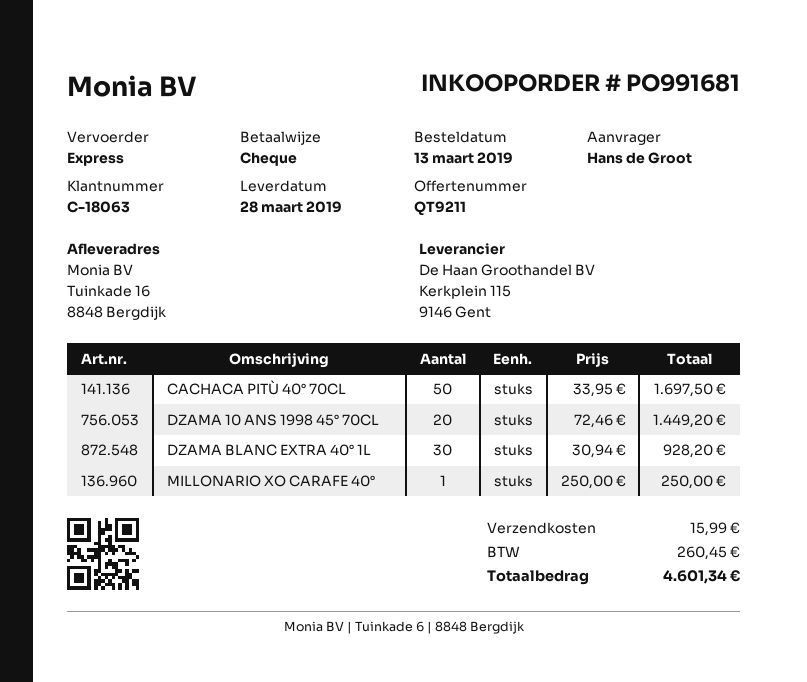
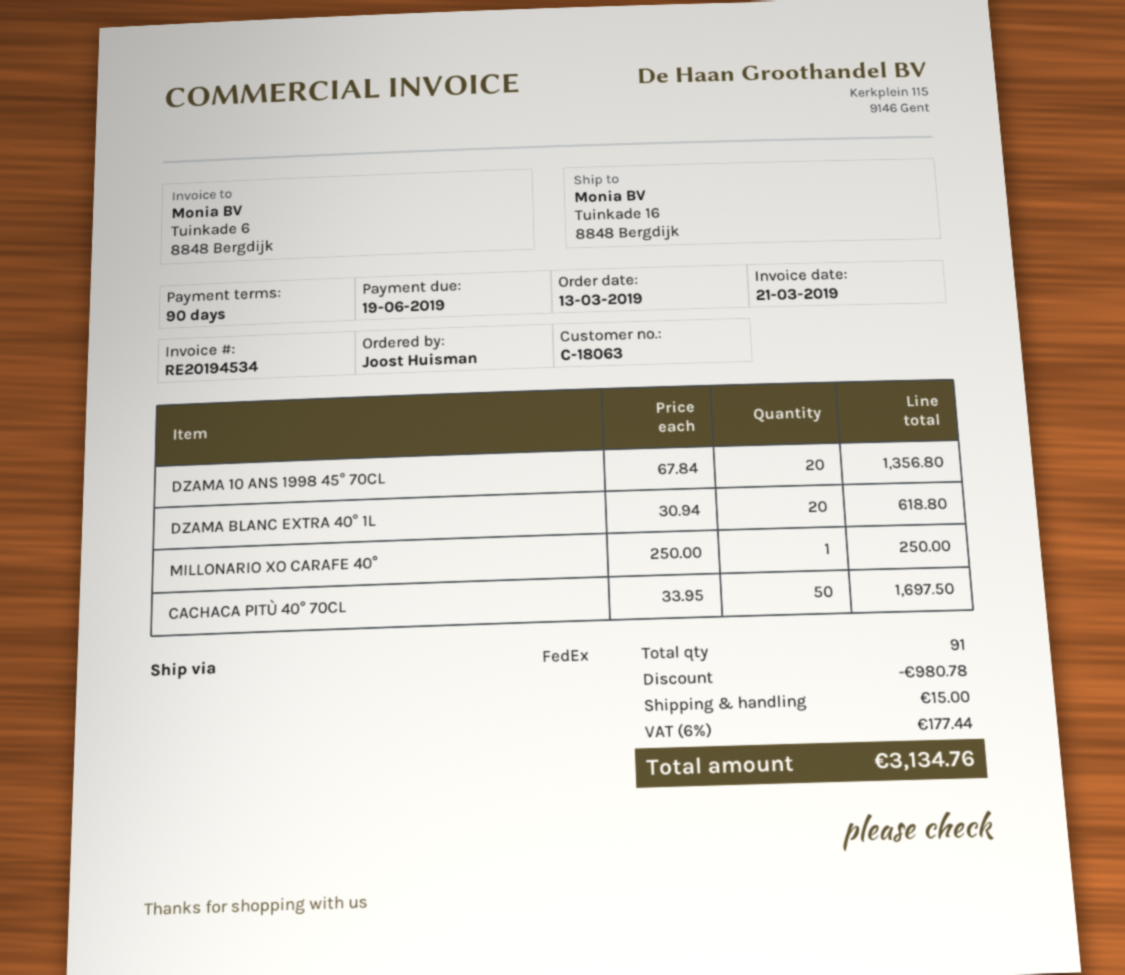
ordered by: Hans de Groot -> Joost Huisman
shipping method: express -> FedEx
DZAMA 10 ANS 1998 45° 70CL: 20 x 72.46 = 1449.20 -> 20 x 67.84 = 1356.80
DZAMA BLANC EXTRA 40° 1L: 30 x 30.94 = 928.20 -> 20 x 30.94 = 618.80
discount: none -> 980.78
shipping: 15.99 -> 15.00
tax: 260.45 -> 177.44
total: 4601.34 -> 3134.76

